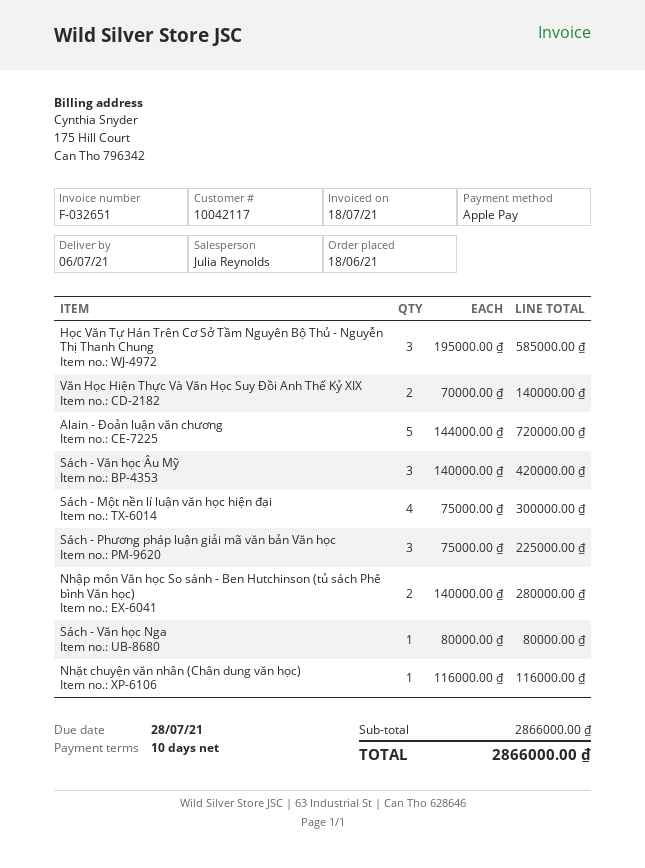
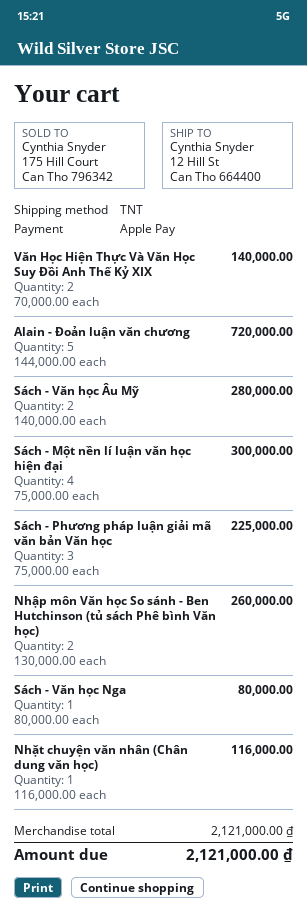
Học Văn Tự Hán Trên Cơ Sở Tầm Nguyên Bộ Thủ - Nguyễn Thị Thanh Chung: 3 x 195000.00 = 585000.00 -> none
Sách - Văn học Âu Mỹ: 3 x 140000.00 = 420000.00 -> 2 x 140000.00 = 280000.00
Nhập môn Văn học So sánh - Ben Hutchinson (tủ sách Phê bình Văn học): 2 x 140000.00 = 280000.00 -> 2 x 130000.00 = 260000.00
subtotal: 2866000.00 -> 2121000.00
total: 2866000.00 -> 2121000.00

